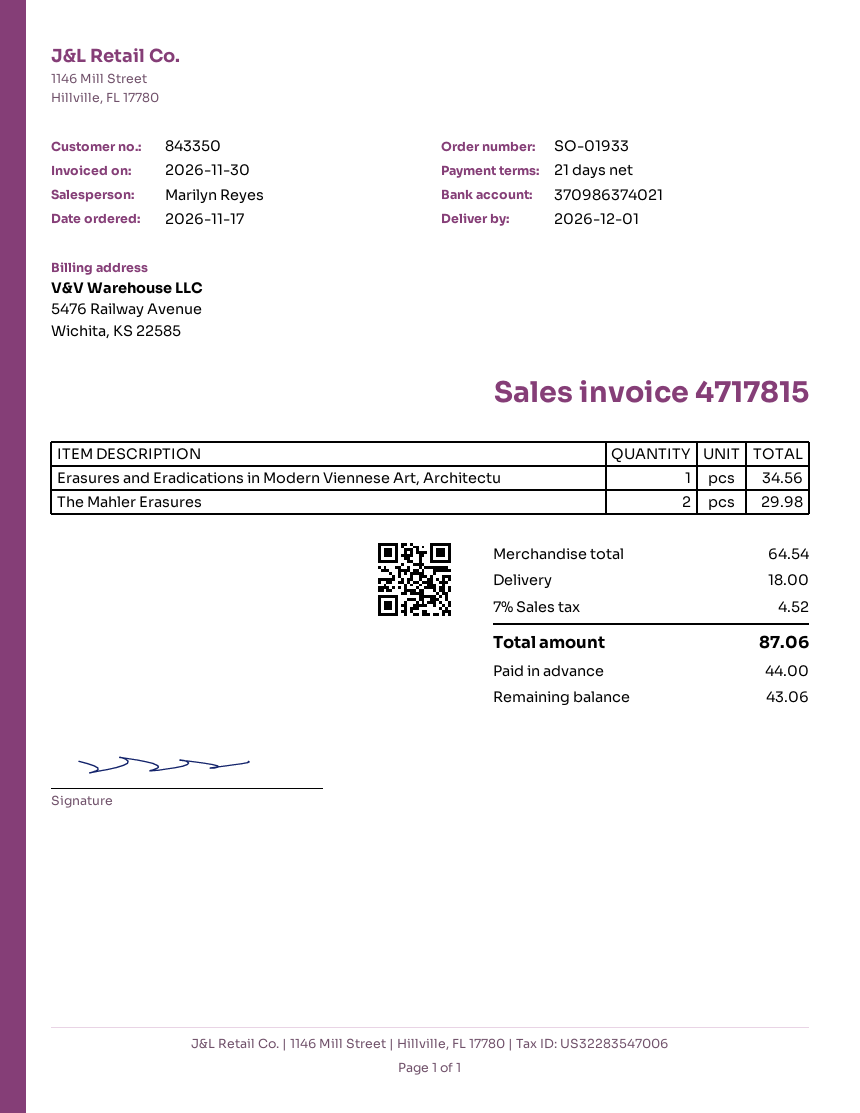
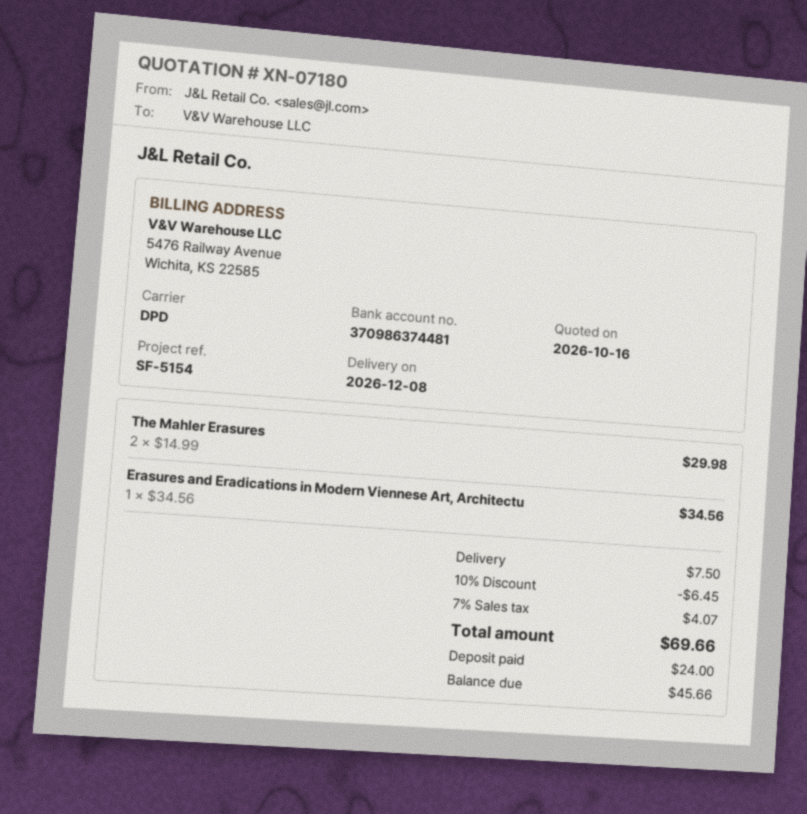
delivery date: 2026-12-01 -> 2026-12-08
bank account: 370986374021 -> 370986374481
discount: none -> 10% = 6.45
shipping: 18.00 -> 7.50
tax: 7% = 4.52 -> 7% = 4.07
total: 87.06 -> 69.66
deposit: 44.00 -> 24.00
balance: 43.06 -> 45.66

